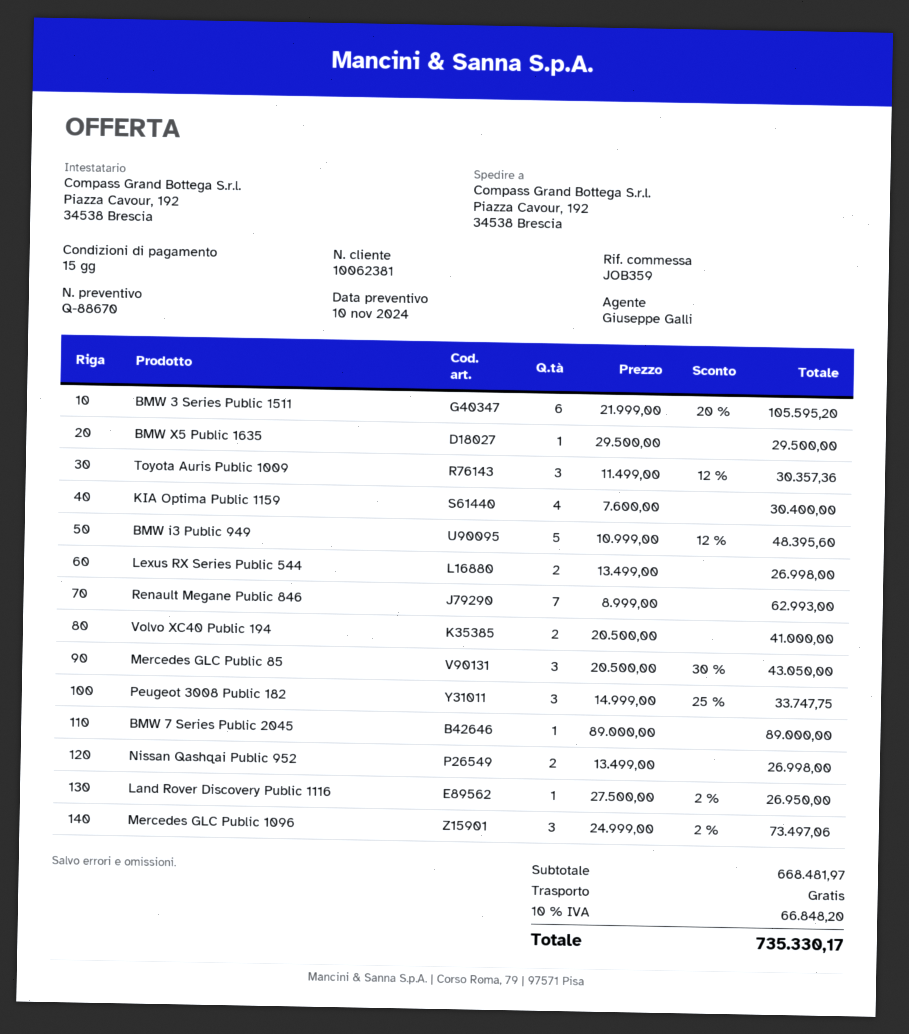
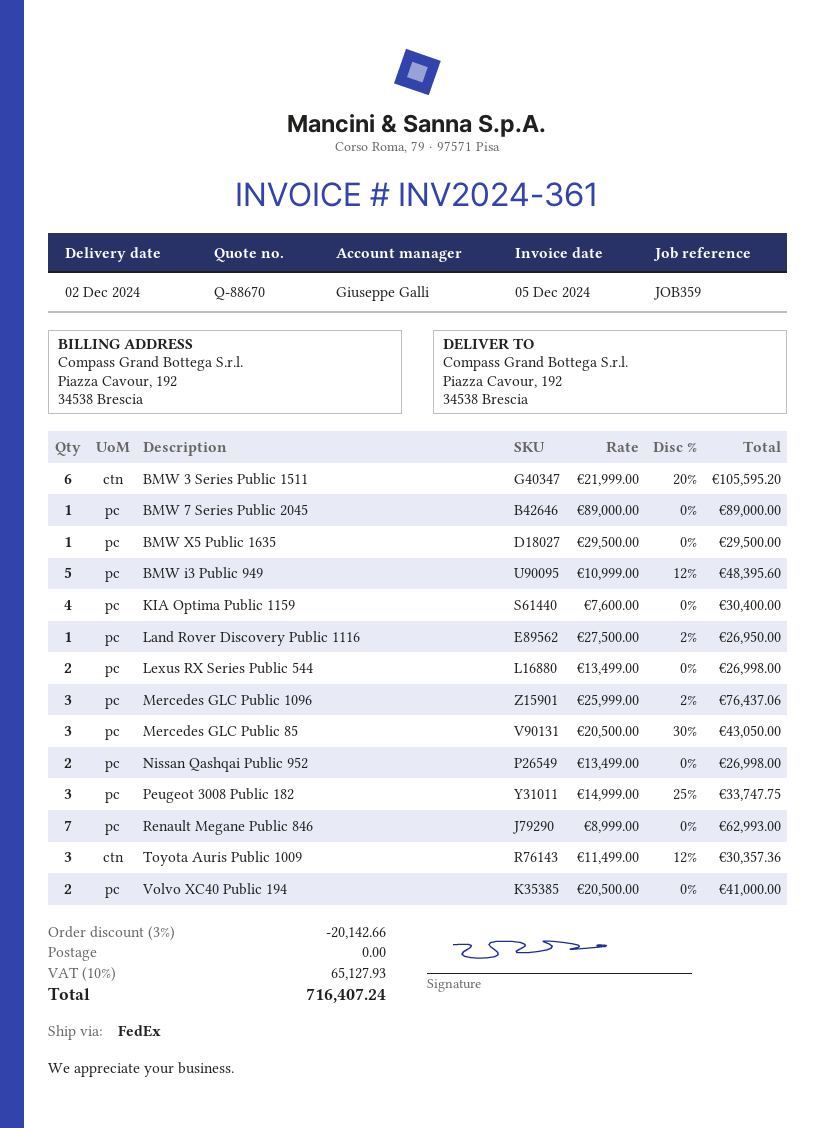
Mercedes GLC Public 1096: 3 x 24999.00 - 2% = 73497.06 -> 3 x 25999.00 - 2% = 76437.06
discount: none -> 3% = 20142.66
tax: 10% = 66848.20 -> 10% = 65127.93
total: 735330.17 -> 716407.24

